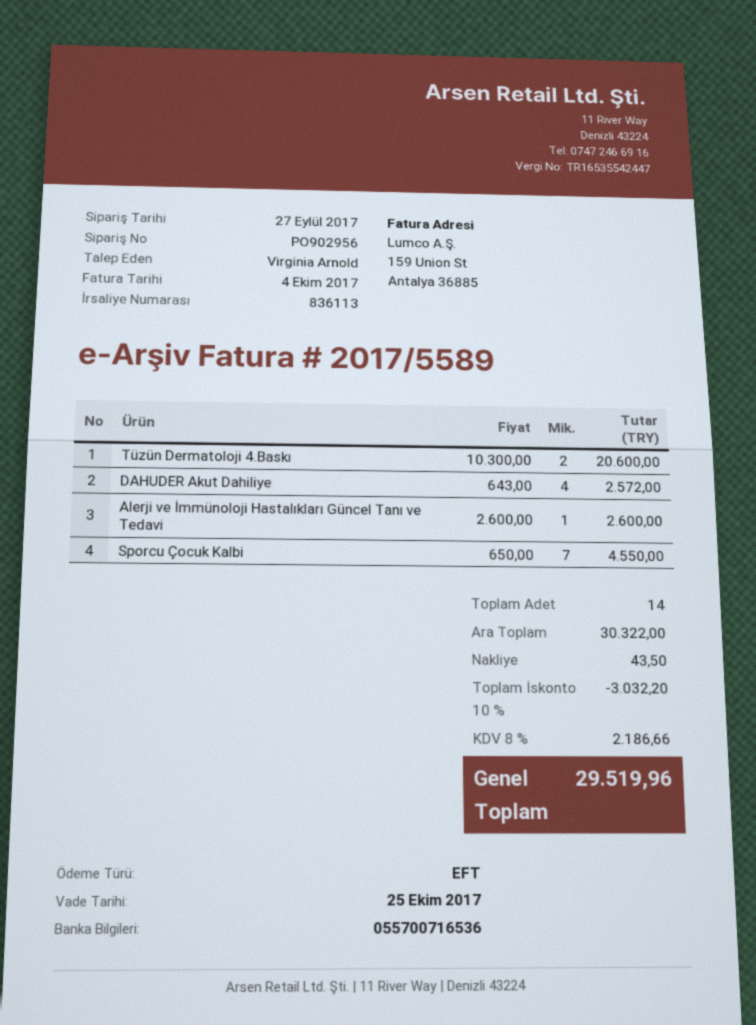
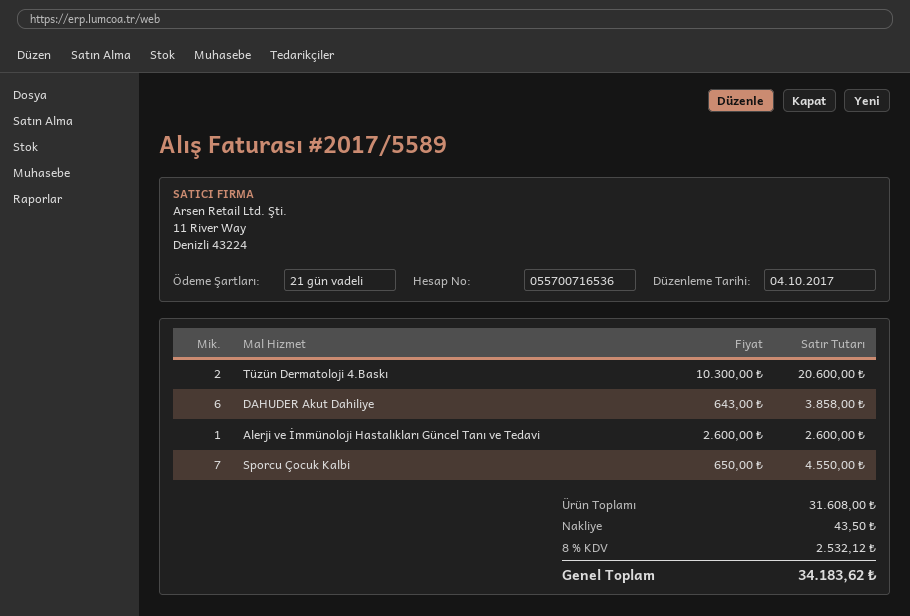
DAHUDER Akut Dahiliye: 4 x 643.00 = 2572.00 -> 6 x 643.00 = 3858.00
subtotal: 30322.00 -> 31608.00
discount: 10% = 3032.20 -> none
tax: 8% = 2186.66 -> 8% = 2532.12
total: 29519.96 -> 34183.62

